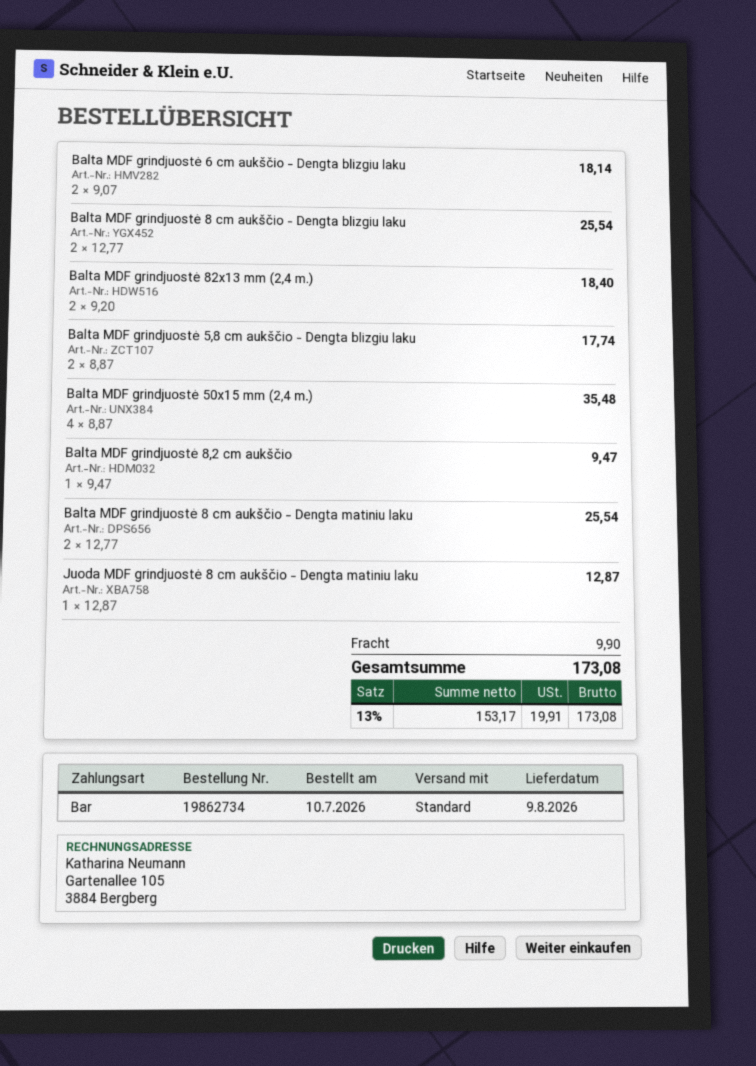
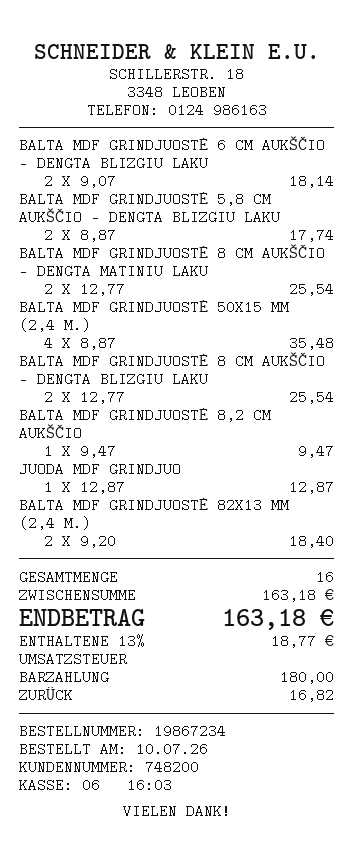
order number: 19862734 -> 19867234
shipping: 9.90 -> none
tax: 13% = 19.91 -> 13% = 18.77
total: 173.08 -> 163.18

